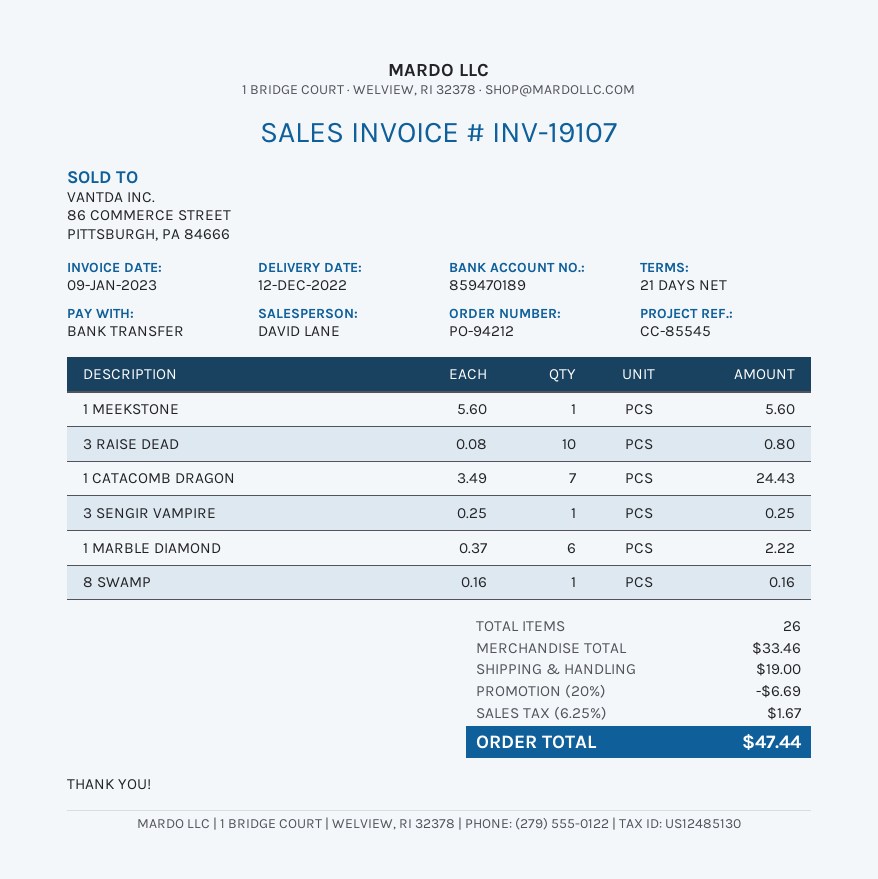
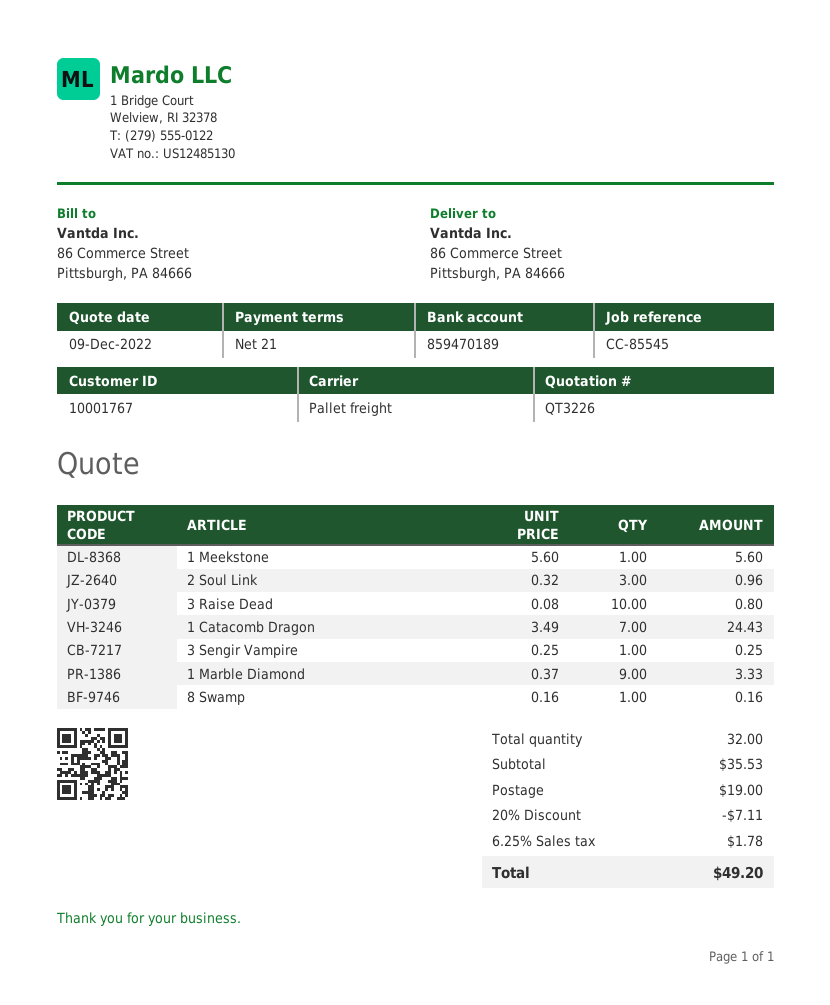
1 MARBLE DIAMOND: 6 x 0.37 = 2.22 -> 9 x 0.37 = 3.33
2 Soul Link: none -> 3 x 0.32 = 0.96
total quantity: 26 -> 32
subtotal: 33.46 -> 35.53
discount: 20% = 6.69 -> 20% = 7.11
tax: 6.25% = 1.67 -> 6.25% = 1.78
total: 47.44 -> 49.20

